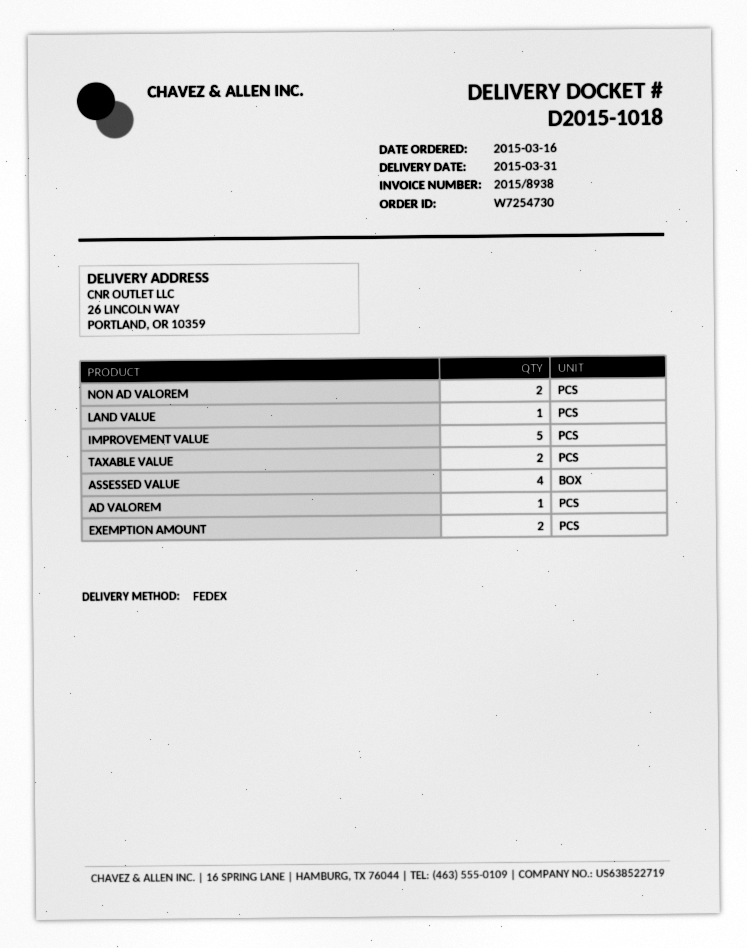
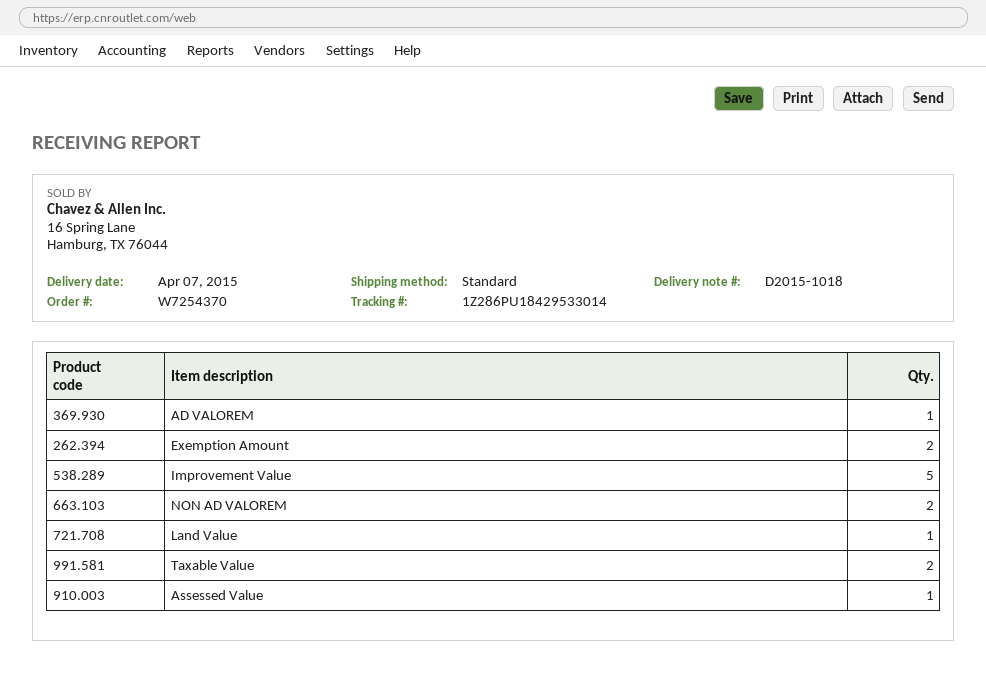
order number: W7254730 -> W7254370
delivery date: 2015-03-31 -> 2015-04-07
shipping method: FedEx -> standard
ASSESSED VALUE: 4 -> 1

